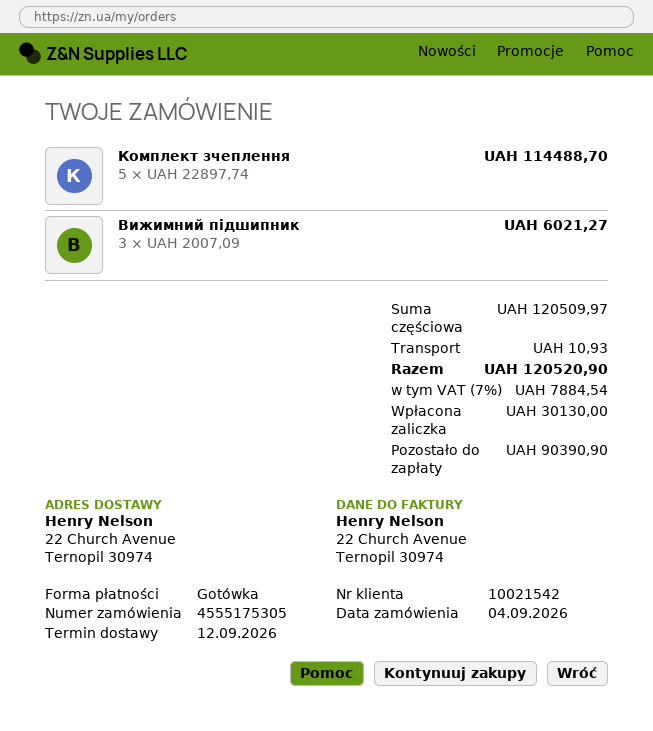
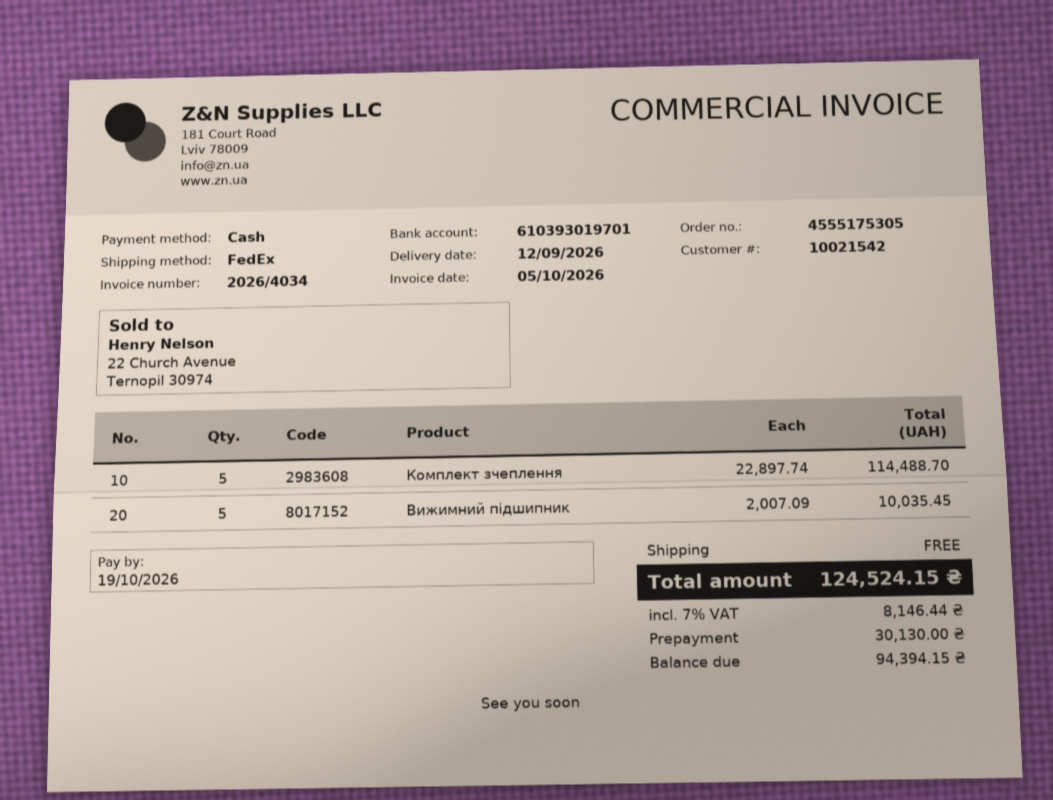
Вижимний підшипник: 3 x 2007.09 = 6021.27 -> 5 x 2007.09 = 10035.45
shipping: 10.93 -> 0.00
tax: 7% = 7884.54 -> 7% = 8146.44
total: 120520.90 -> 124524.15
balance: 90390.90 -> 94394.15

